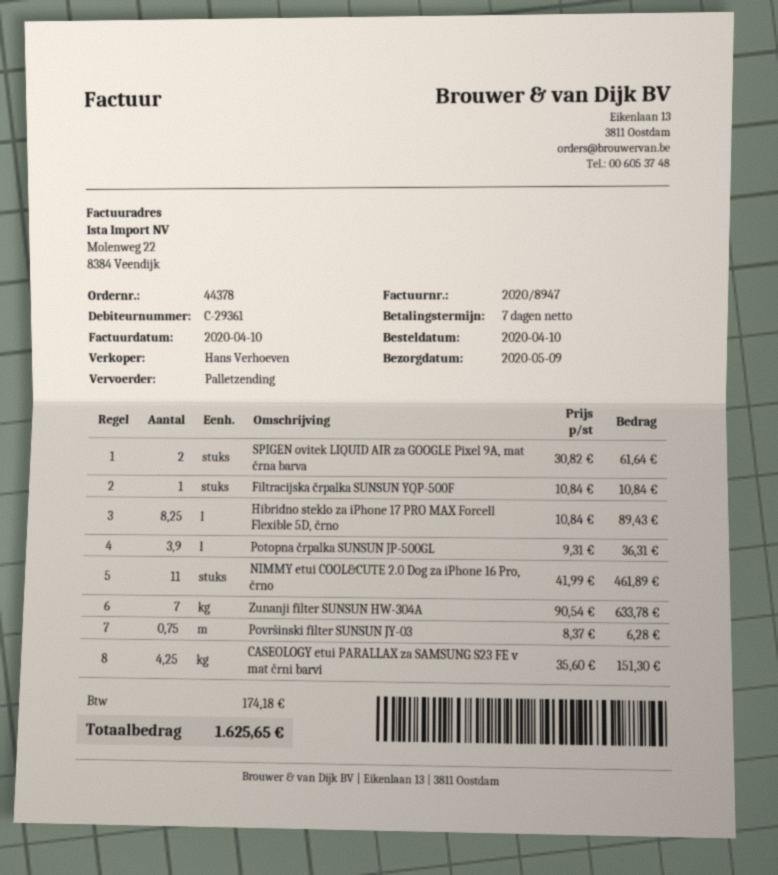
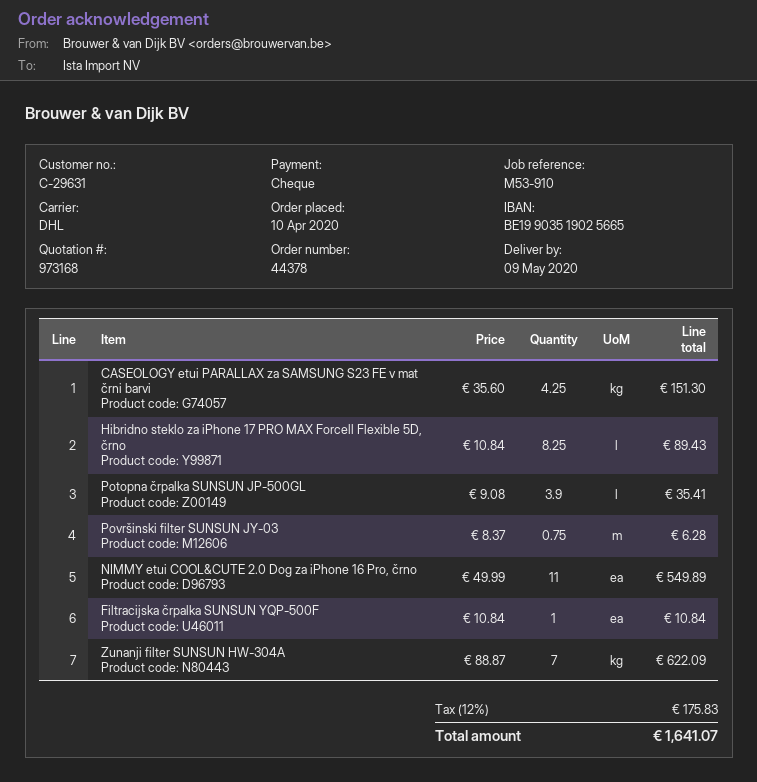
customer number: C-29361 -> C-29631
shipping method: pallet freight -> DHL
SPIGEN ovitek LIQUID AIR za GOOGLE Pixel 9A, mat črna barva: 2 x 30.82 = 61.64 -> none
Potopna črpalka SUNSUN JP-500GL: 3.9 x 9.31 = 36.31 -> 3.9 x 9.08 = 35.41
NIMMY etui COOL&CUTE 2.0 Dog za iPhone 16 Pro, črno: 11 x 41.99 = 461.89 -> 11 x 49.99 = 549.89
Zunanji filter SUNSUN HW-304A: 7 x 90.54 = 633.78 -> 7 x 88.87 = 622.09
tax: 174.18 -> 175.83
total: 1625.65 -> 1641.07

